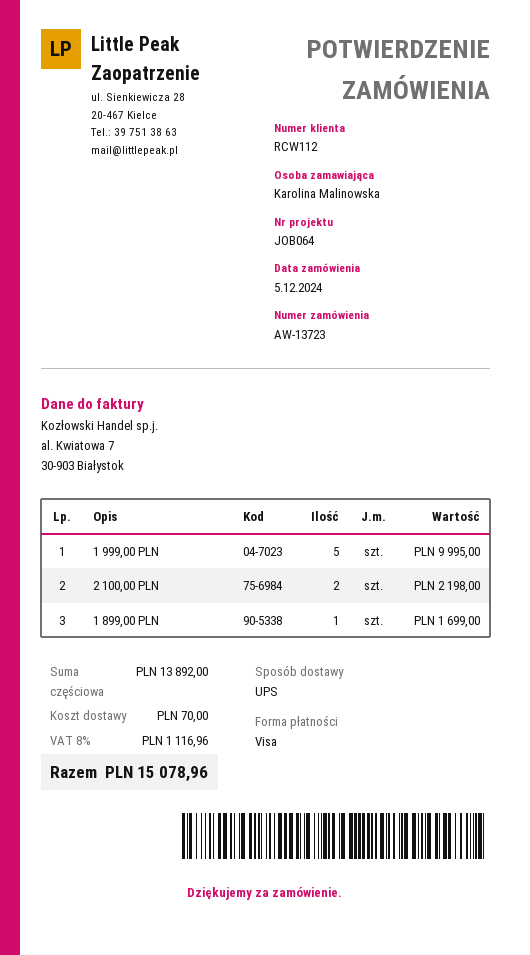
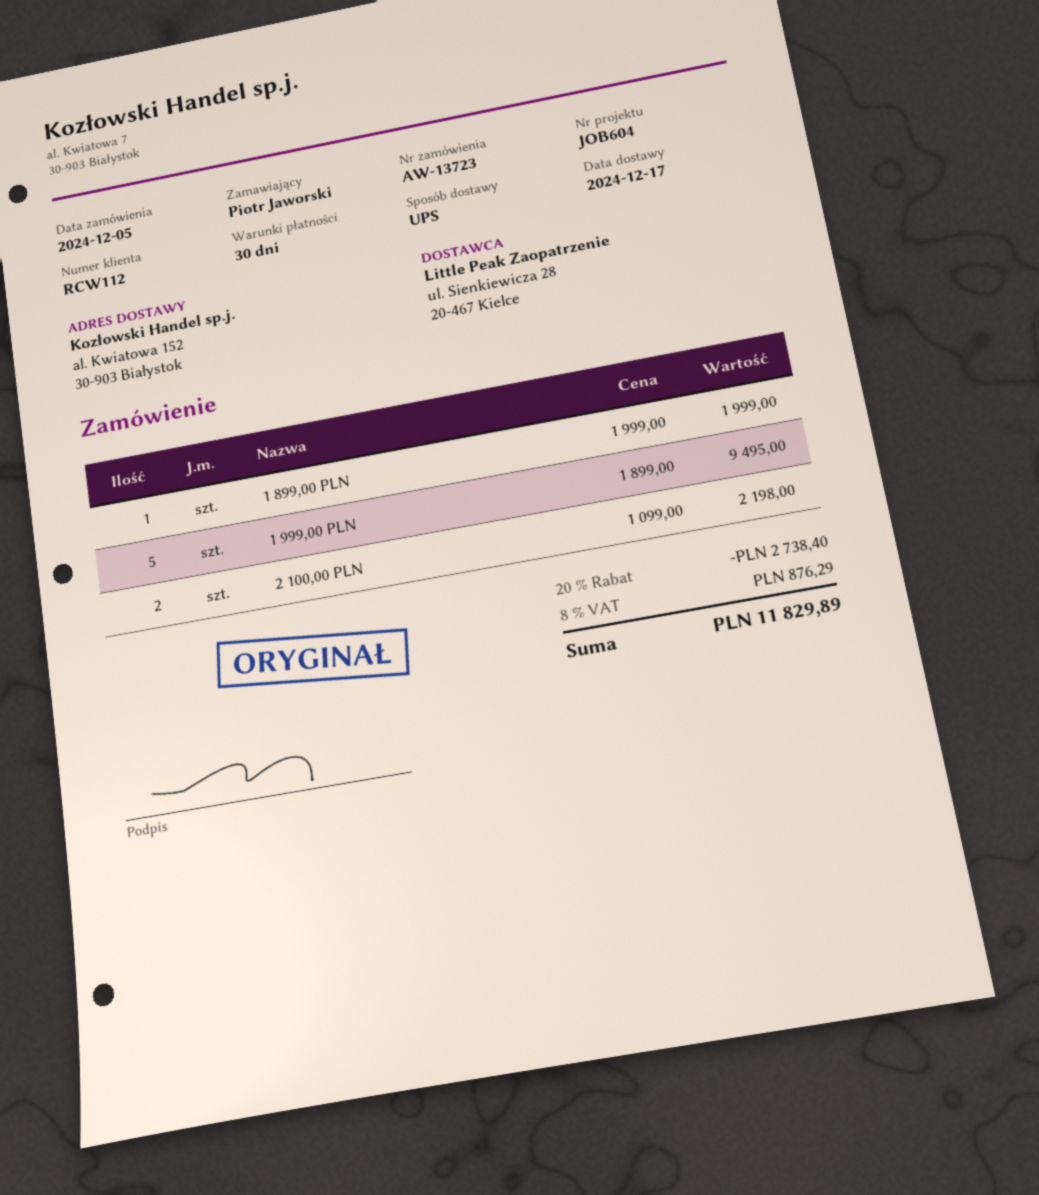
reference: JOB064 -> JOB604
ordered by: Karolina Malinowska -> Piotr Jaworski
1 999,00 PLN: 5 for 9995.00 -> 5 for 9495.00
1 899,00 PLN: 1 for 1699.00 -> 1 for 1999.00
discount: none -> 20% = 2738.40
shipping: 70.00 -> none
tax: 8% = 1116.96 -> 8% = 876.29
total: 15078.96 -> 11829.89

